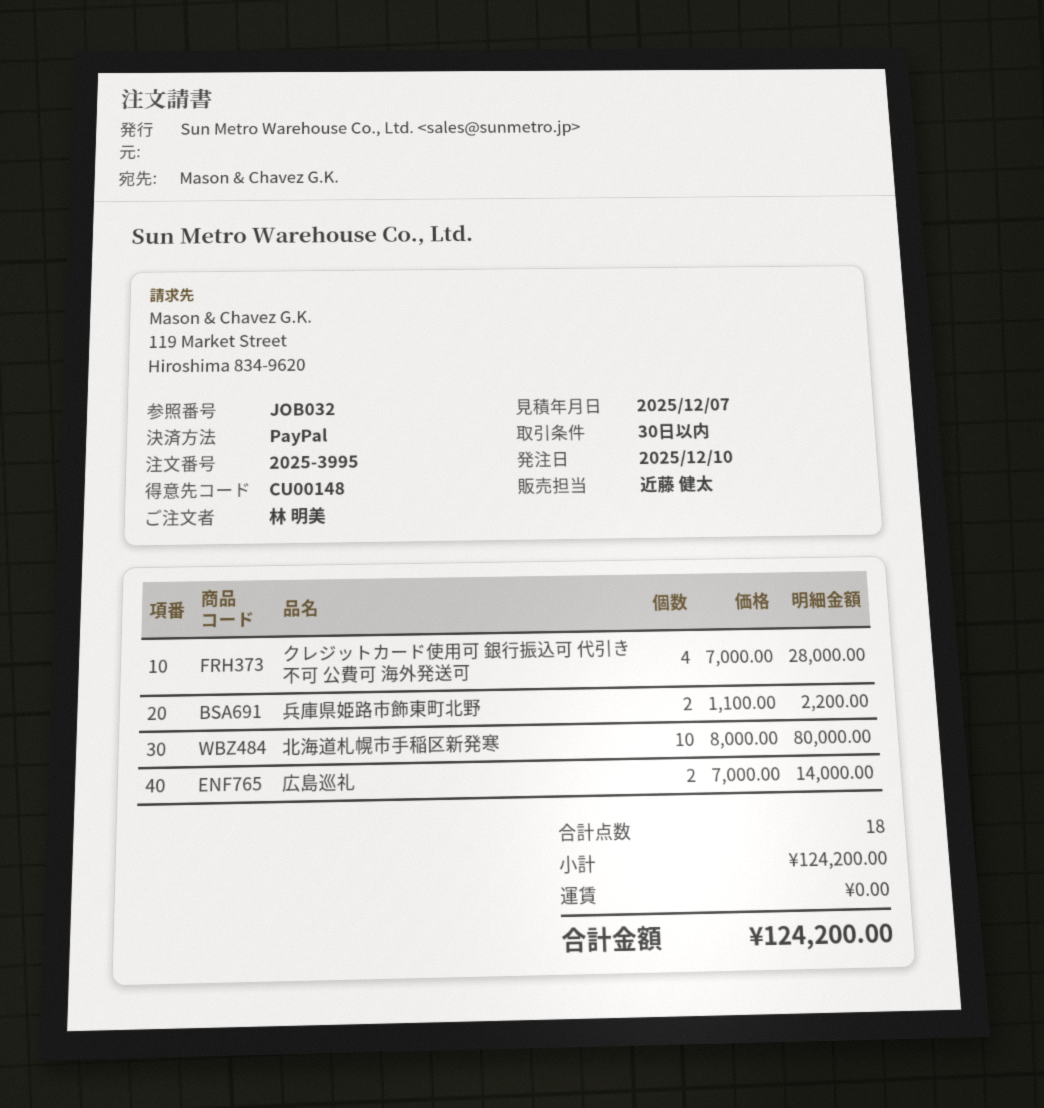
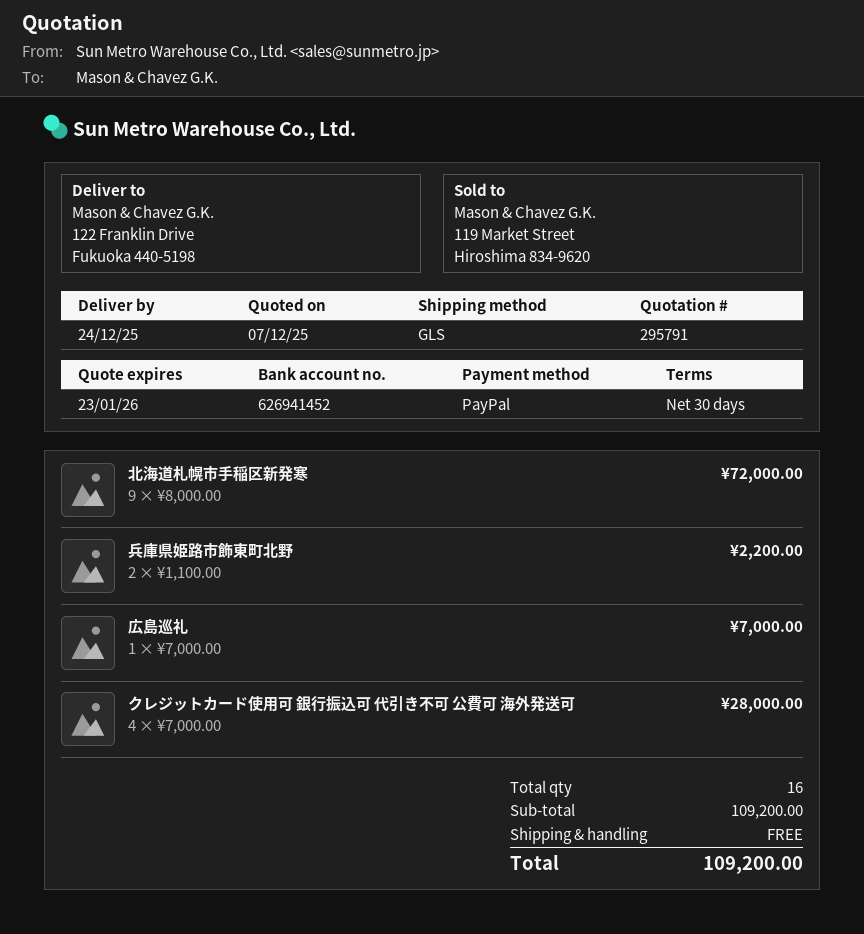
北海道札幌市手稲区新発寒: 10 x 8000.00 = 80000.00 -> 9 x 8000.00 = 72000.00
広島巡礼: 2 x 7000.00 = 14000.00 -> 1 x 7000.00 = 7000.00
total quantity: 18 -> 16
subtotal: 124200.00 -> 109200.00
total: 124200.00 -> 109200.00

